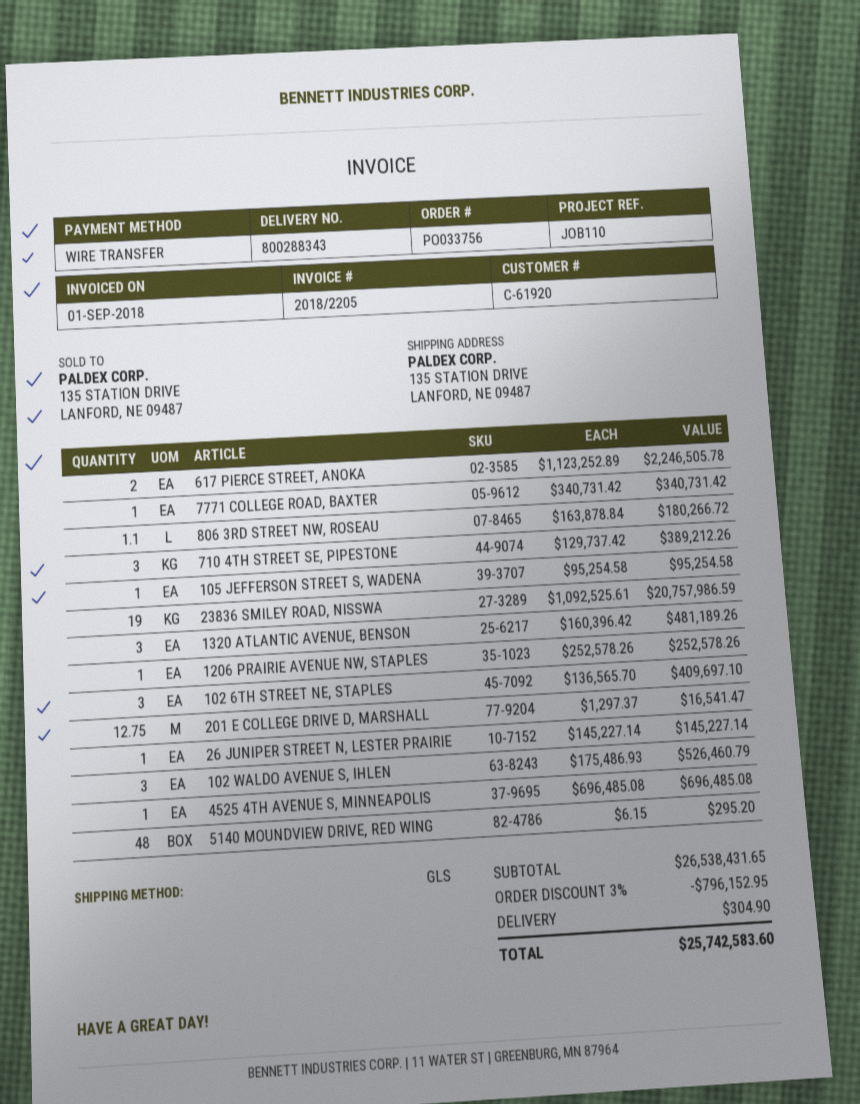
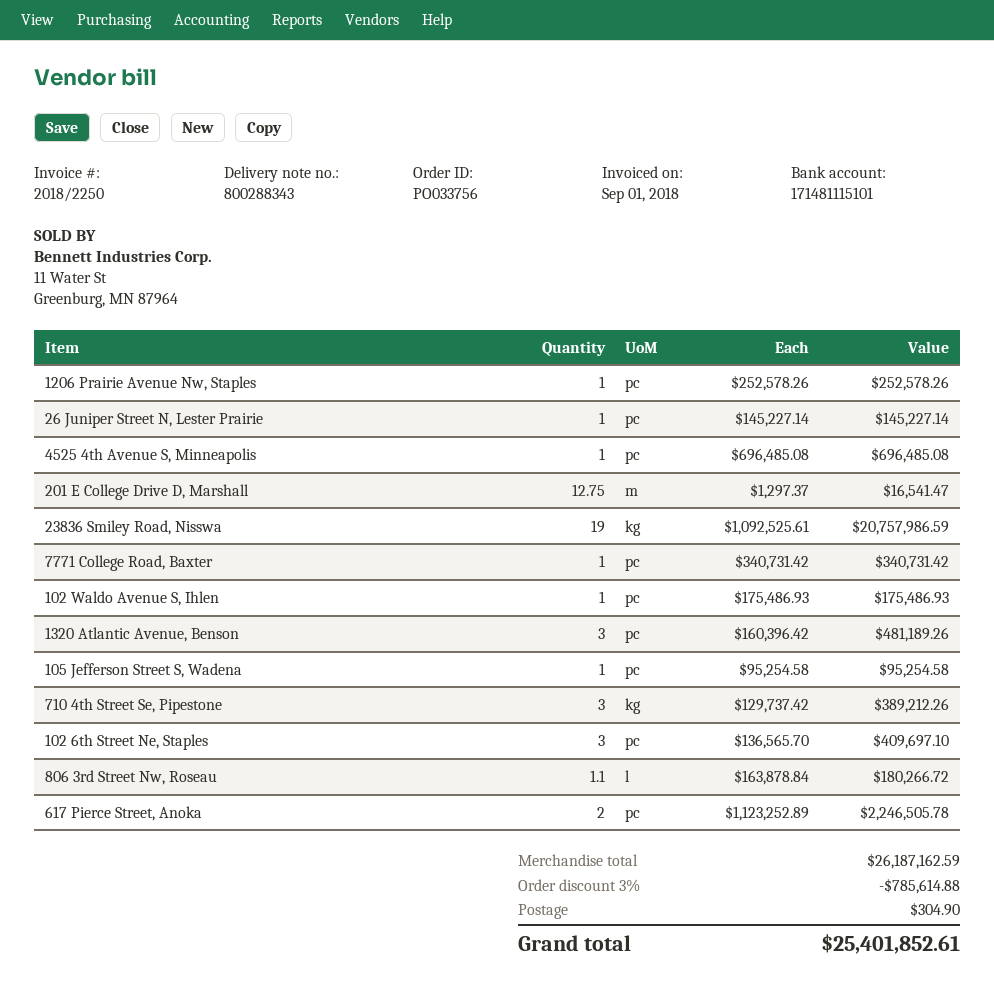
invoice number: 2018/2205 -> 2018/2250
102 WALDO AVENUE S, IHLEN: 3 x 175486.93 = 526460.79 -> 1 x 175486.93 = 175486.93
5140 MOUNDVIEW DRIVE, RED WING: 48 x 6.15 = 295.20 -> none
subtotal: 26538431.65 -> 26187162.59
discount: 3% = 796152.95 -> 3% = 785614.88
total: 25742583.60 -> 25401852.61

